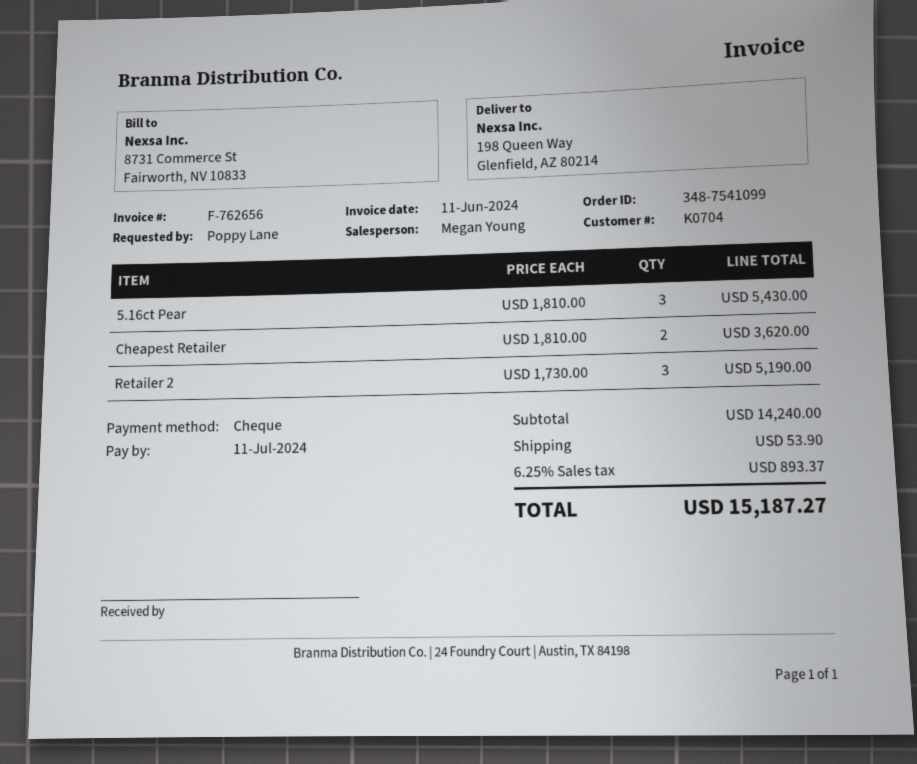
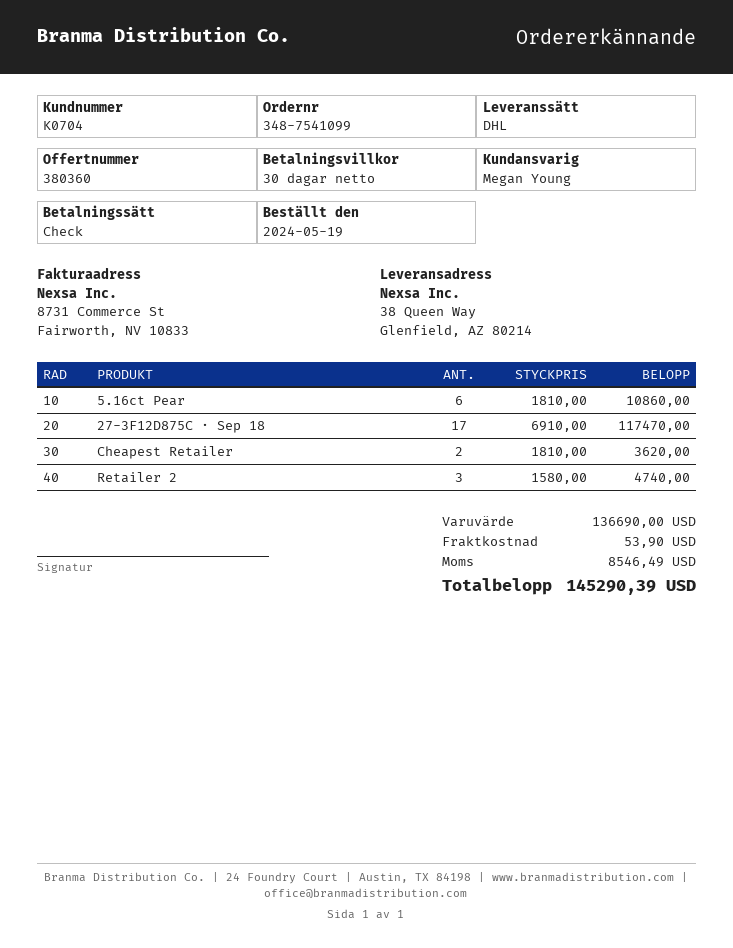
ship to: 198 Queen Way, Glenfield, AZ 80214 -> 38 Queen Way, Glenfield, AZ 80214
5.16ct Pear: 3 x 1810.00 = 5430.00 -> 6 x 1810.00 = 10860.00
Retailer 2: 3 x 1730.00 = 5190.00 -> 3 x 1580.00 = 4740.00
27-3F12D875C · Sep 18: none -> 17 x 6910.00 = 117470.00
subtotal: 14240.00 -> 136690.00
tax: 893.37 -> 8546.49
total: 15187.27 -> 145290.39

